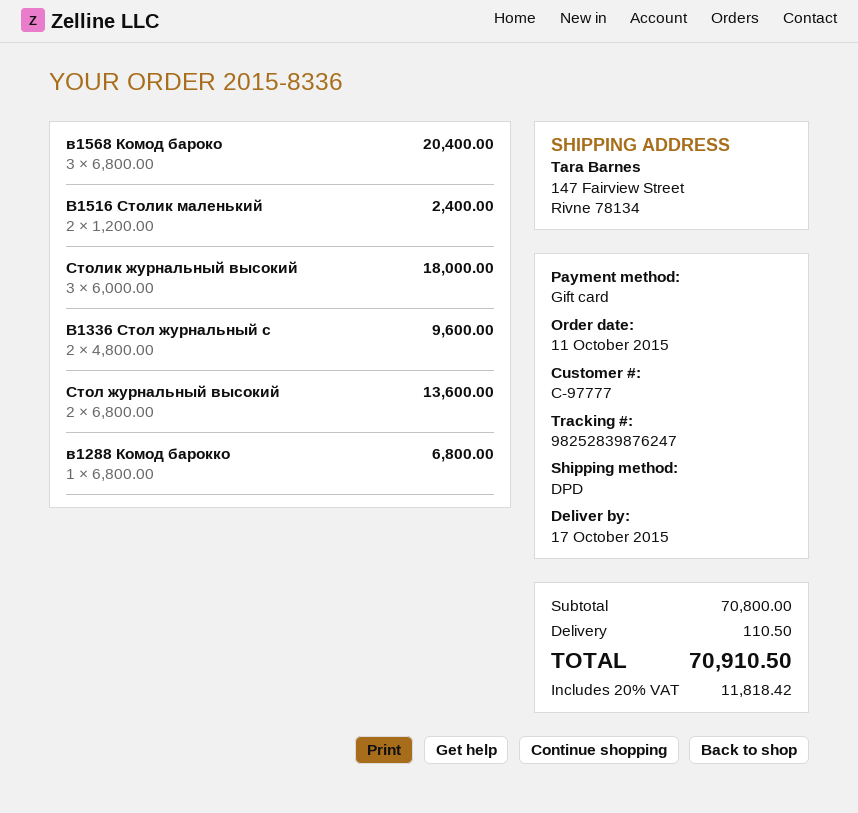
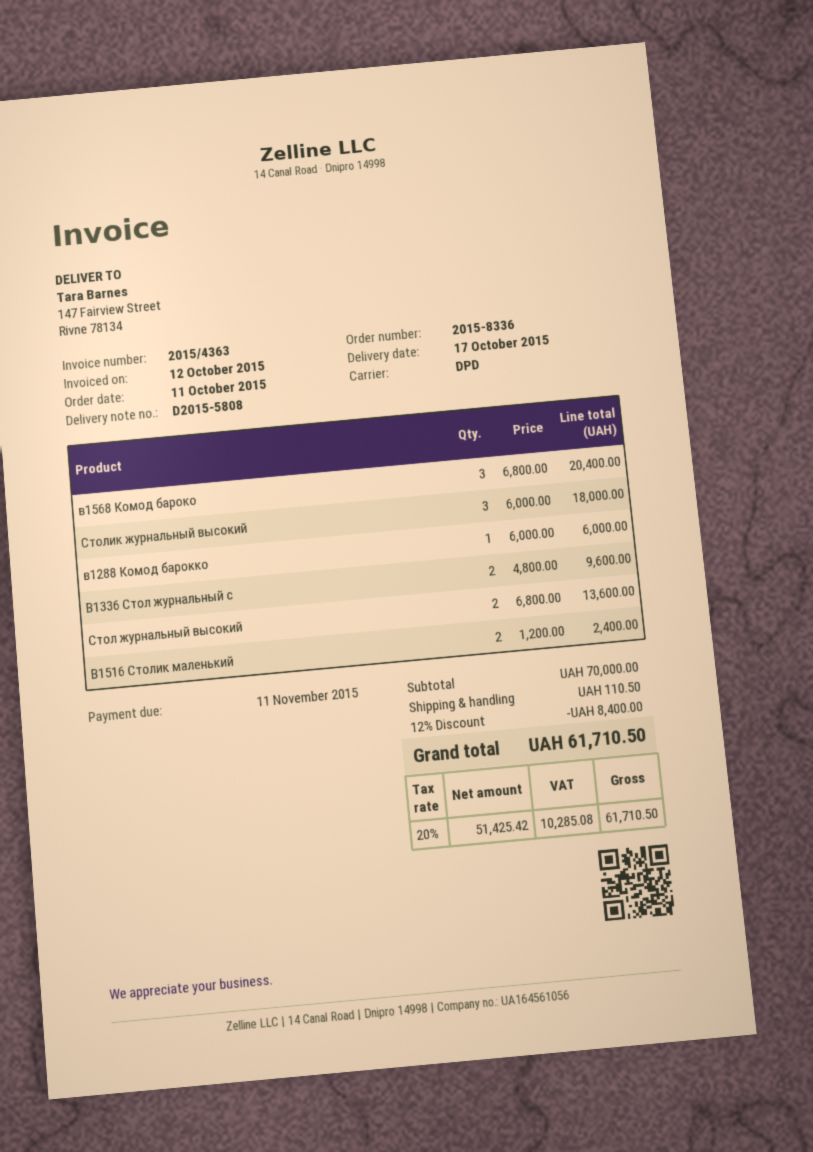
в1288 Комод барокко: 1 x 6800.00 = 6800.00 -> 1 x 6000.00 = 6000.00
subtotal: 70800.00 -> 70000.00
discount: none -> 12% = 8400.00
tax: 20% = 11818.42 -> 20% = 10285.08
total: 70910.50 -> 61710.50

